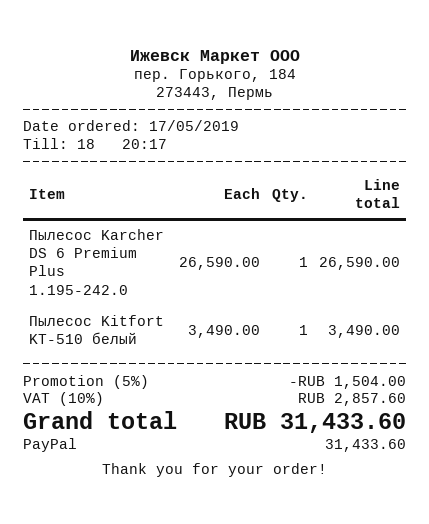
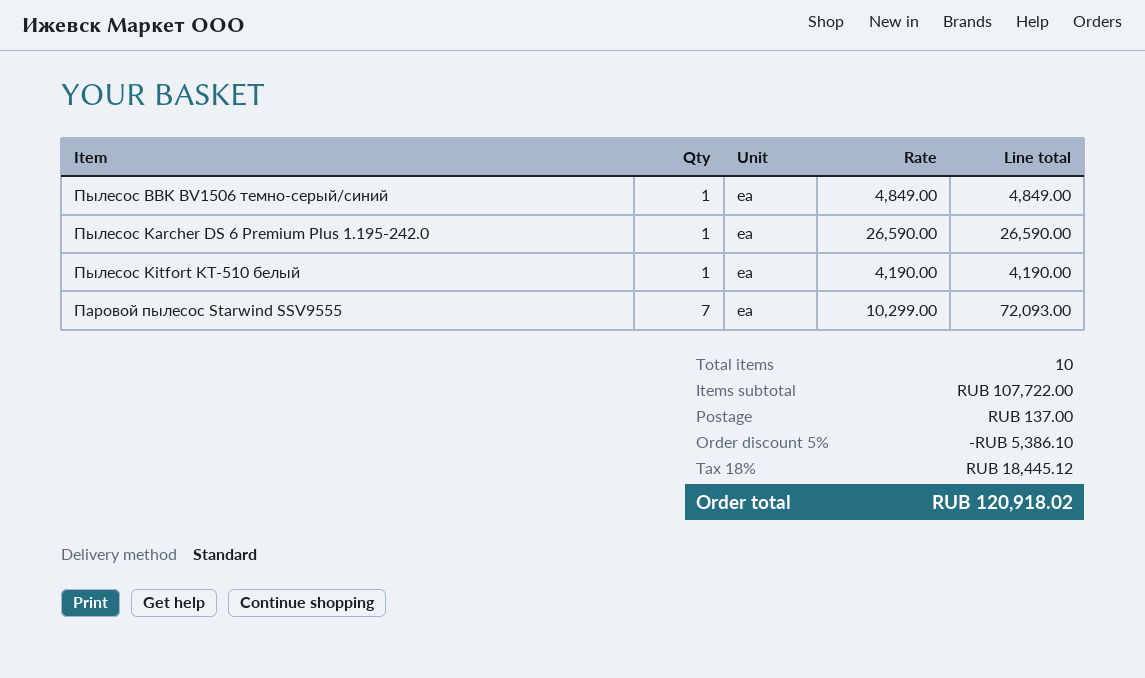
Пылесос Kitfort KT-510 белый: 1 x 3490.00 = 3490.00 -> 1 x 4190.00 = 4190.00
Пылесос BBK BV1506 темно-серый/синий: none -> 1 x 4849.00 = 4849.00
Паровой пылесос Starwind SSV9555: none -> 7 x 10299.00 = 72093.00
discount: 5% = 1504.00 -> 5% = 5386.10
shipping: none -> 137.00
tax: 10% = 2857.60 -> 18% = 18445.12
total: 31433.60 -> 120918.02

